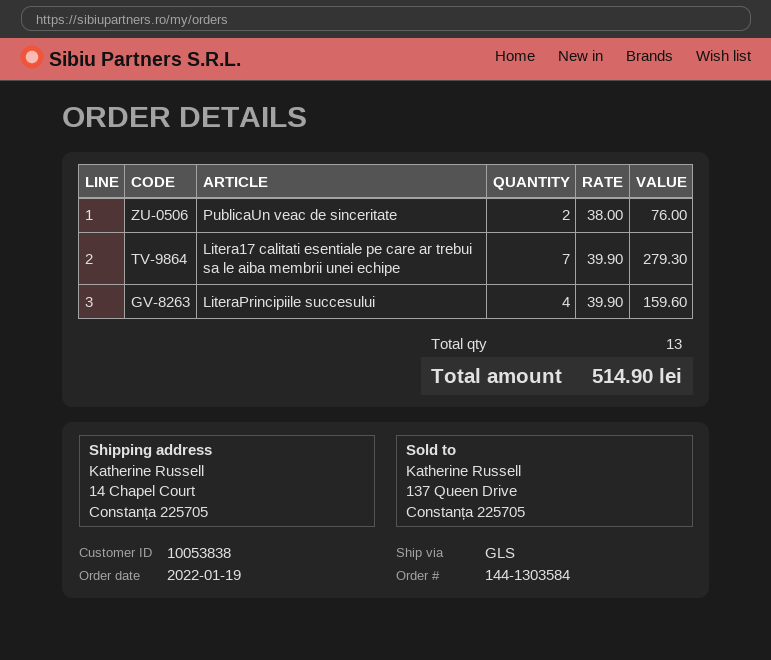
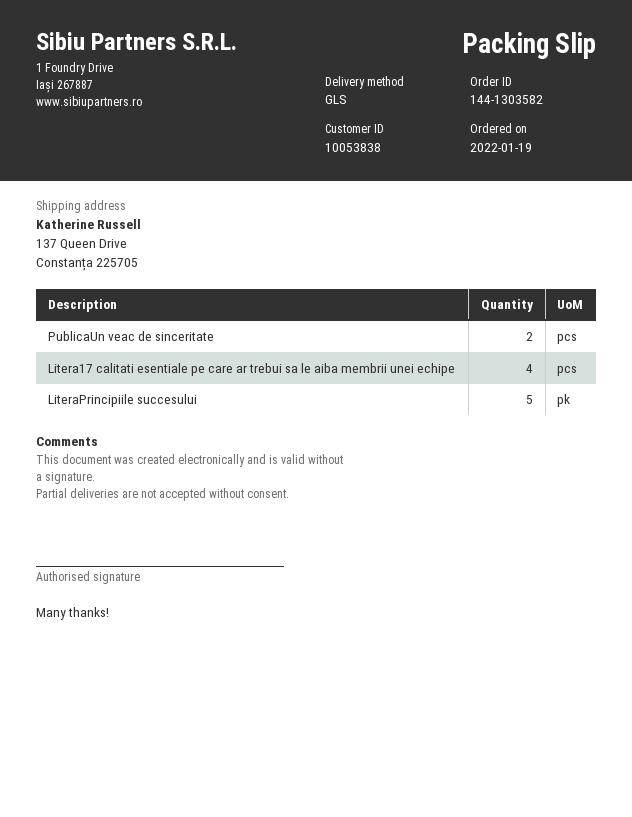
order number: 144-1303584 -> 144-1303582
ship to: 14 Chapel Court, Constanța 225705 -> 137 Queen Drive, Constanța 225705
Litera17 calitati esentiale pe care ar trebui sa le aiba membrii unei echipe: 7 -> 4
LiteraPrincipiile succesului: 4 -> 5

